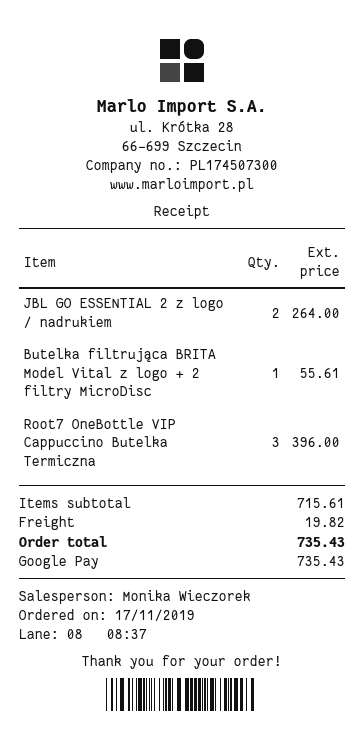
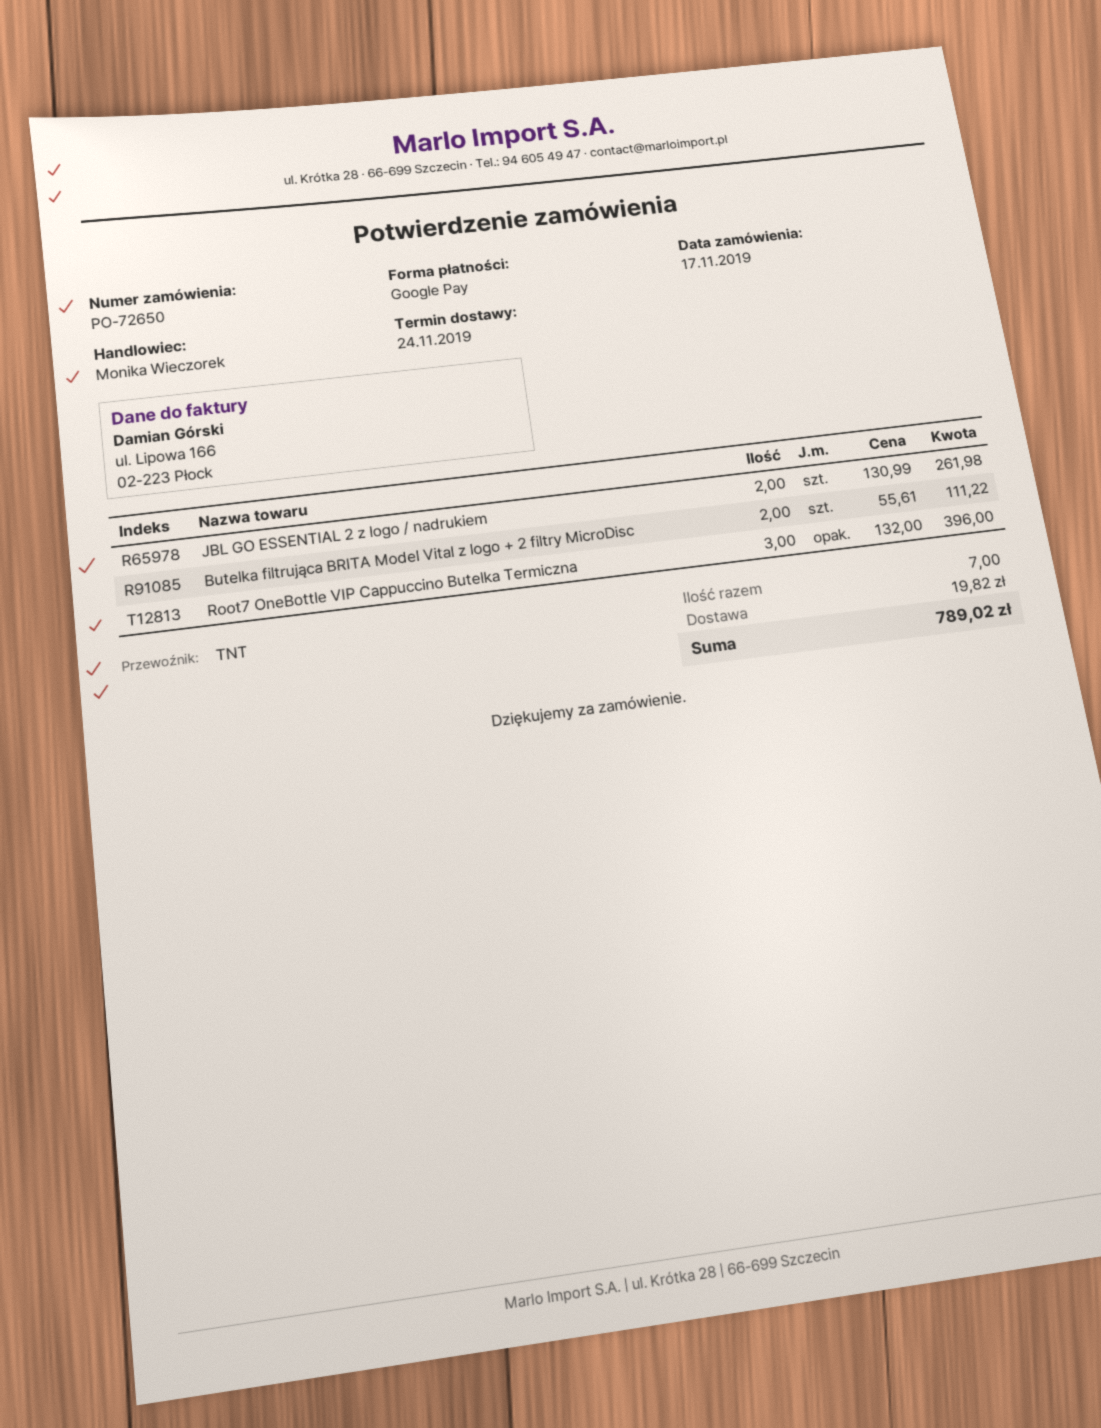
JBL GO ESSENTIAL 2 z logo / nadrukiem: 2 for 264.00 -> 2 for 261.98
Butelka filtrująca BRITA Model Vital z logo + 2 filtry MicroDisc: 1 for 55.61 -> 2 for 111.22
total: 735.43 -> 789.02

